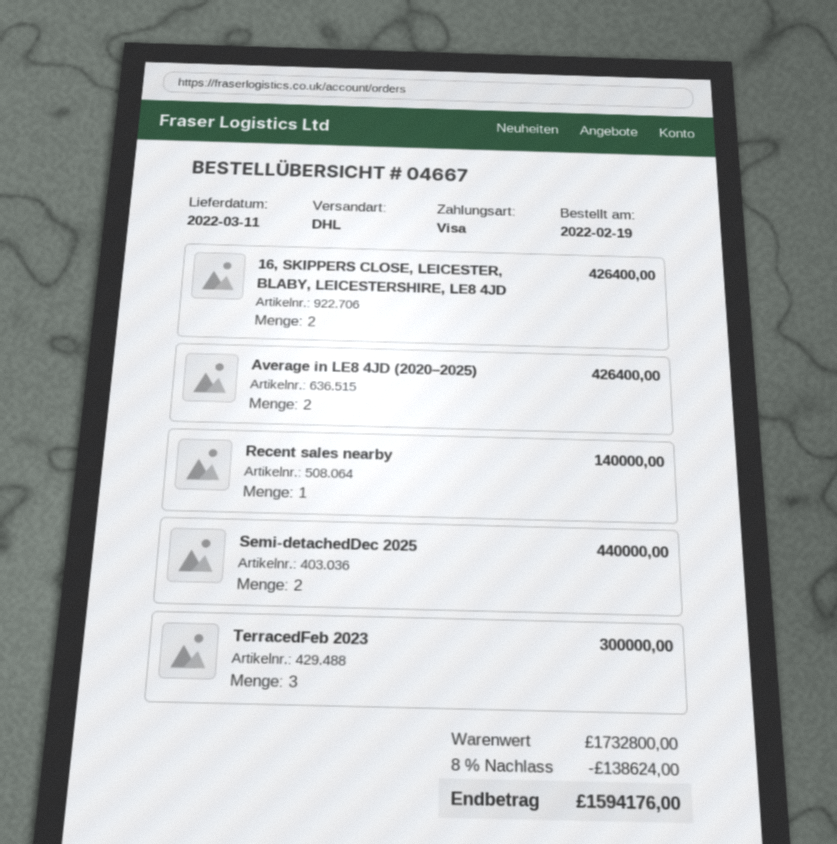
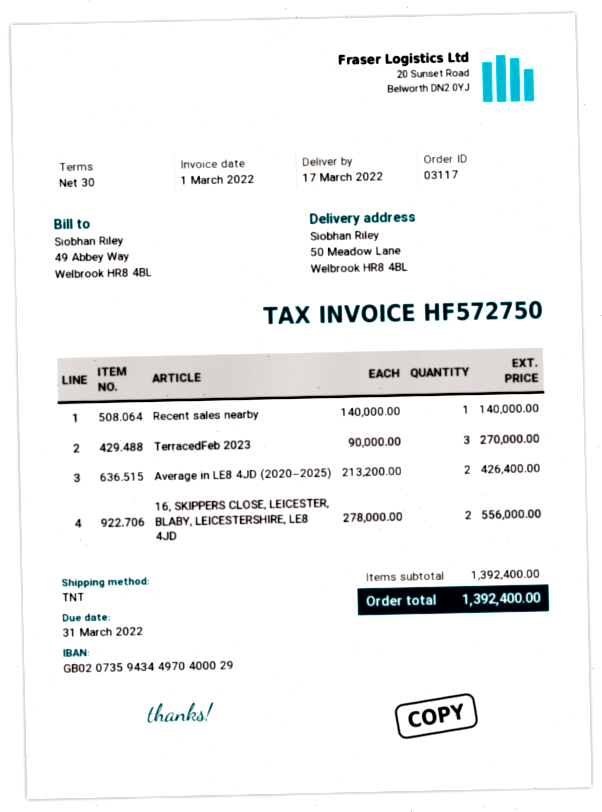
order number: 04667 -> 03117
delivery date: 2022-03-11 -> 2022-03-17
shipping method: DHL -> TNT
16, SKIPPERS CLOSE, LEICESTER, BLABY, LEICESTERSHIRE, LE8 4JD: 2 for 426400.00 -> 2 for 556000.00
Semi-detachedDec 2025: 2 for 440000.00 -> none
TerracedFeb 2023: 3 for 300000.00 -> 3 for 270000.00
subtotal: 1732800.00 -> 1392400.00
discount: 8% = 138624.00 -> none
total: 1594176.00 -> 1392400.00

